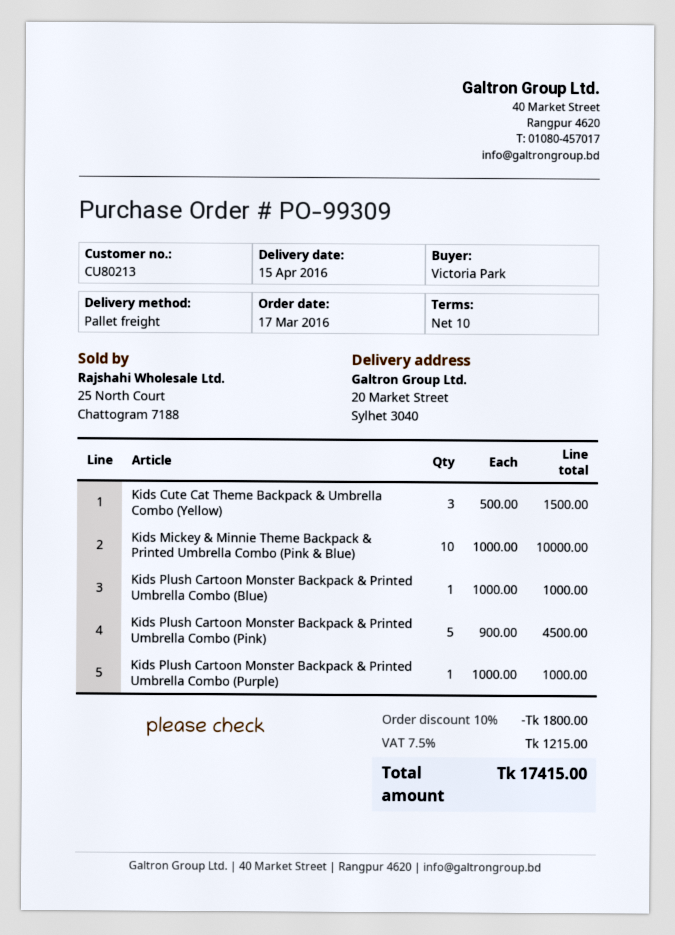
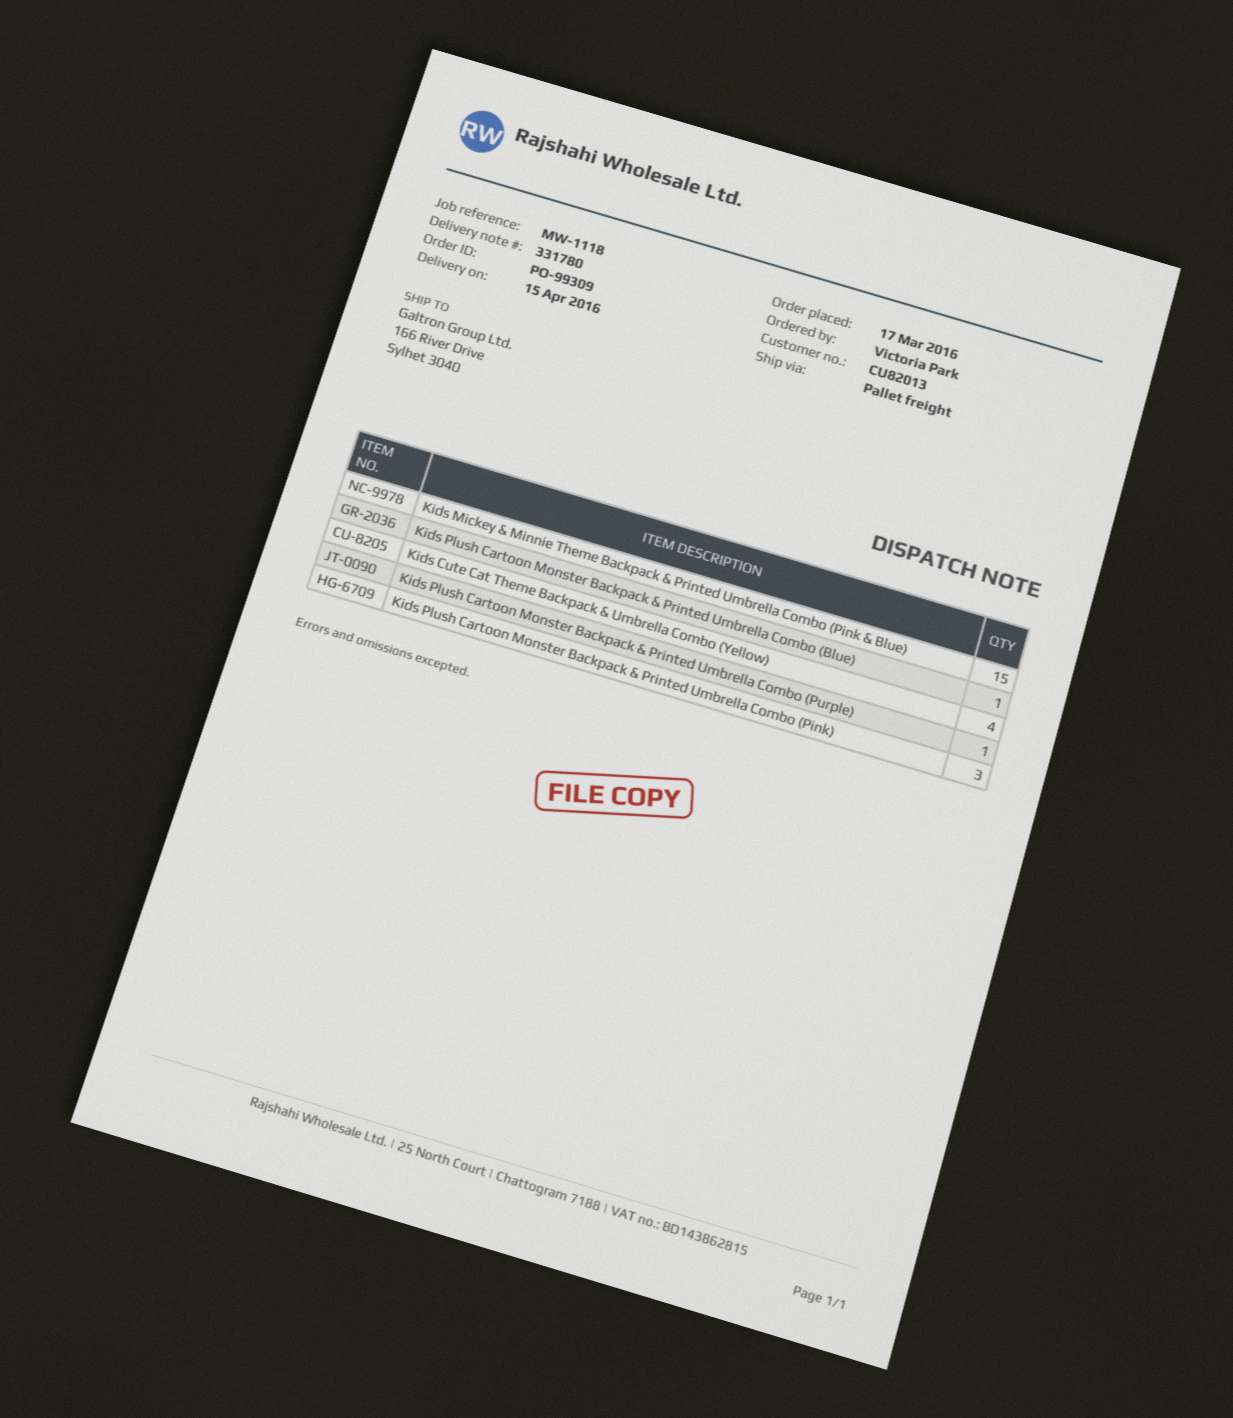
customer number: CU80213 -> CU82013
ship to: 20 Market Street, Sylhet 3040 -> 166 River Drive, Sylhet 3040
Kids Cute Cat Theme Backpack & Umbrella Combo (Yellow): 3 -> 4
Kids Mickey & Minnie Theme Backpack & Printed Umbrella Combo (Pink & Blue): 10 -> 15
Kids Plush Cartoon Monster Backpack & Printed Umbrella Combo (Pink): 5 -> 3

